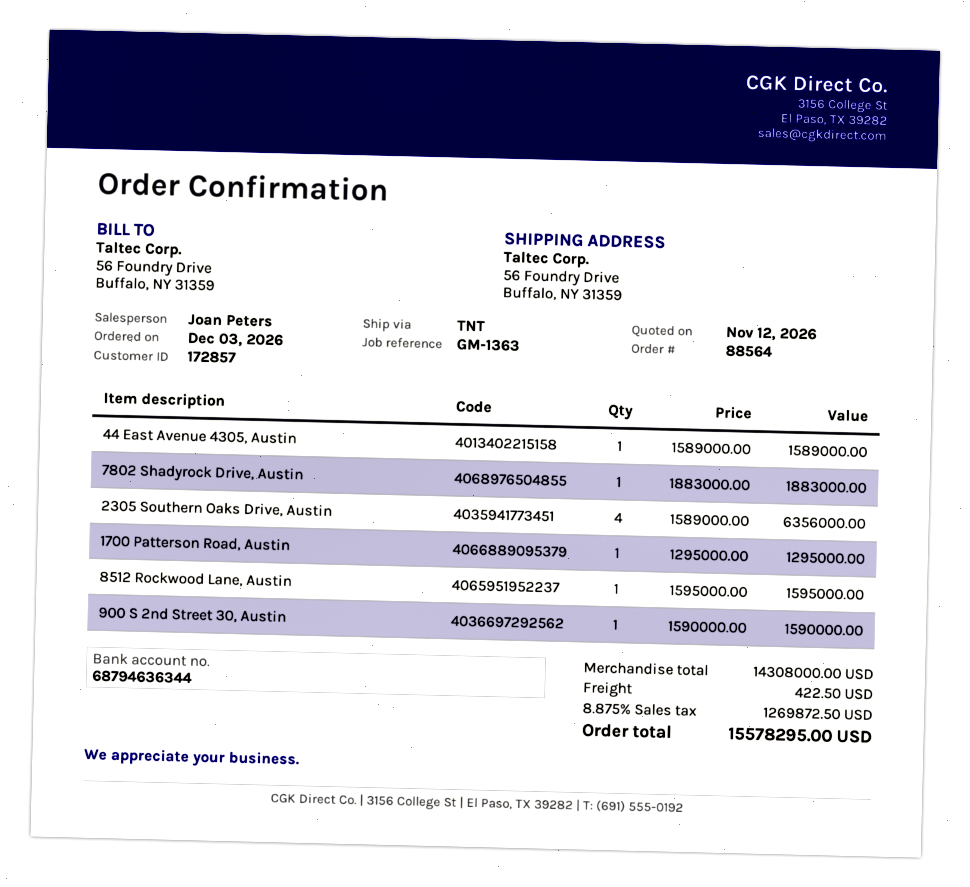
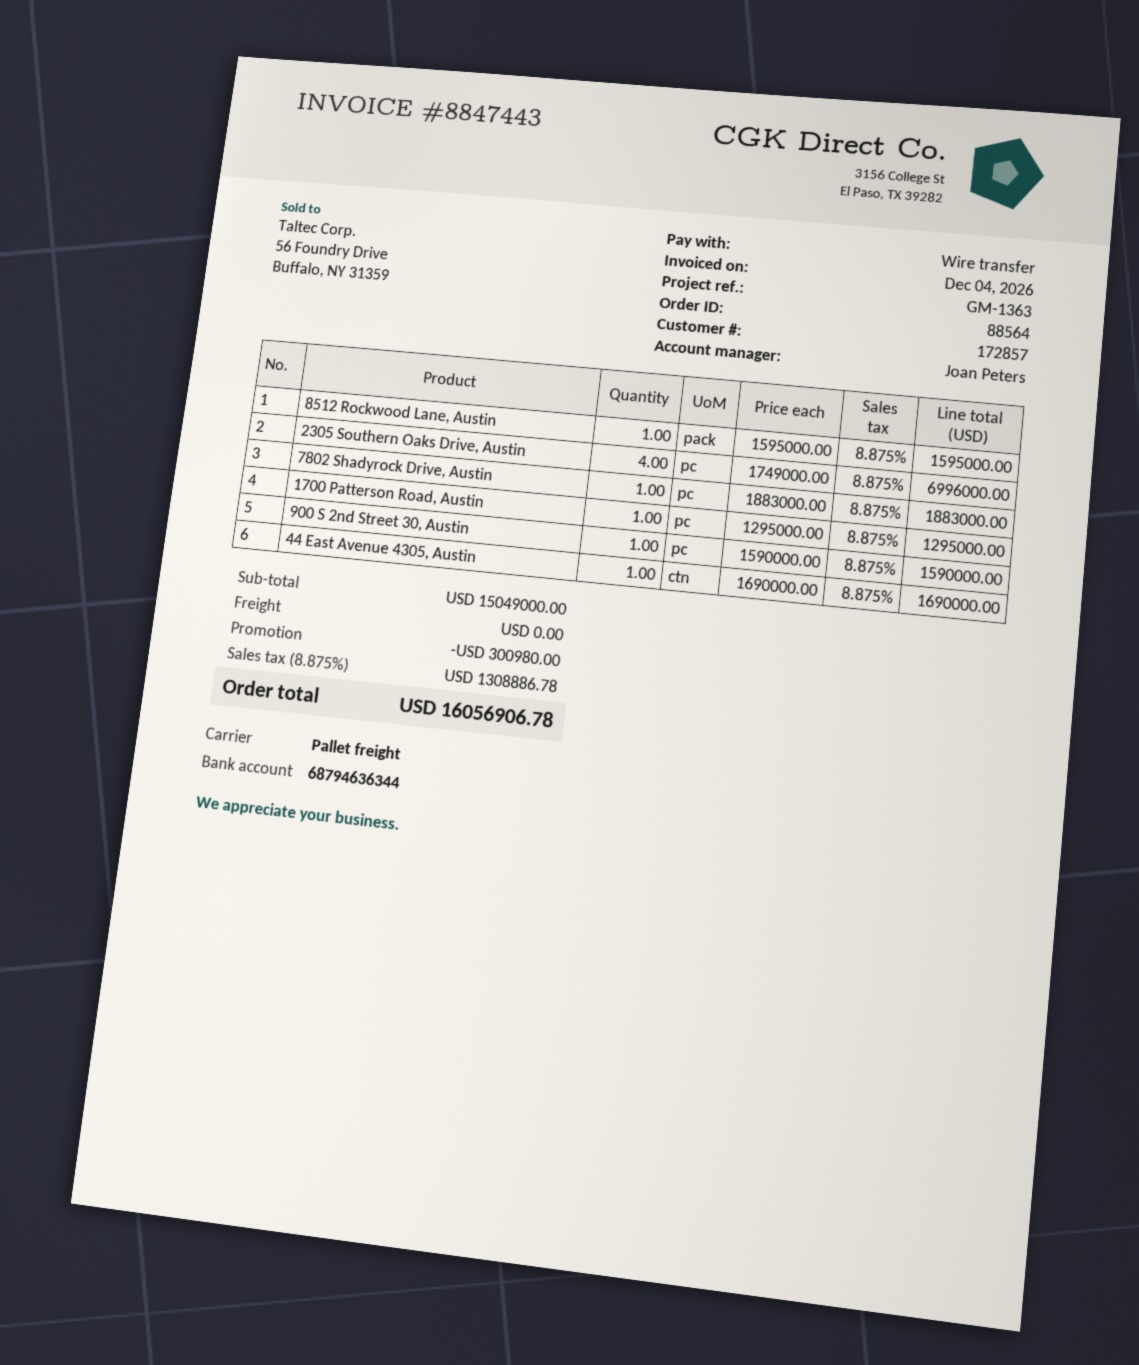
shipping method: TNT -> pallet freight
44 East Avenue 4305, Austin: 1 x 1589000.00 = 1589000.00 -> 1 x 1690000.00 = 1690000.00
2305 Southern Oaks Drive, Austin: 4 x 1589000.00 = 6356000.00 -> 4 x 1749000.00 = 6996000.00
subtotal: 14308000.00 -> 15049000.00
discount: none -> 300980.00
shipping: 422.50 -> 0.00
tax: 8.875% = 1269872.50 -> 8.875% = 1308886.78
total: 15578295.00 -> 16056906.78

